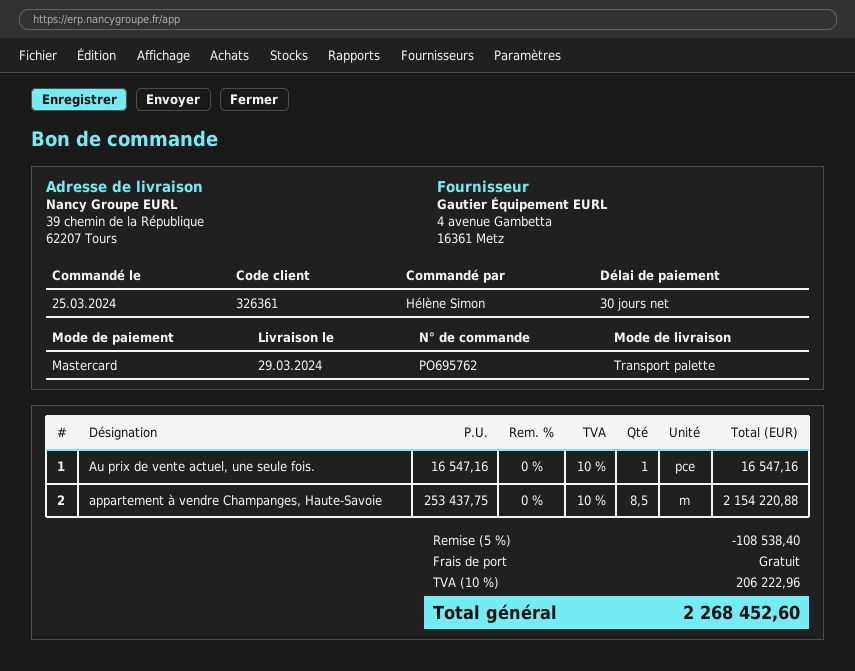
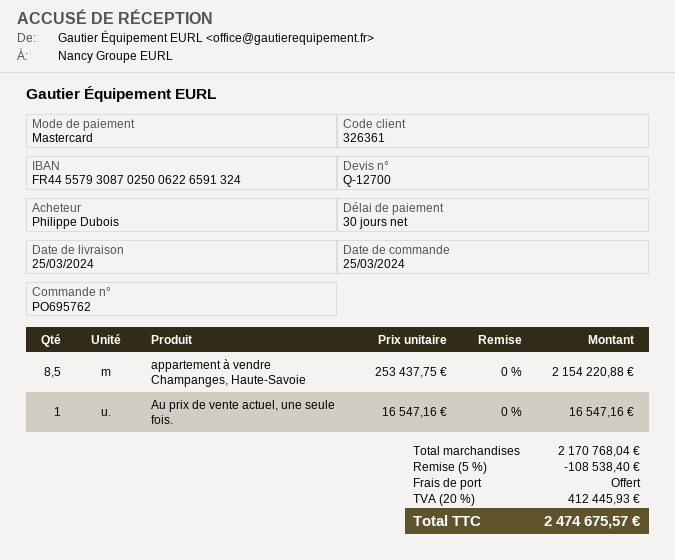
delivery date: 2024-03-29 -> 2024-03-25
ordered by: Hélène Simon -> Philippe Dubois
tax: 10% = 206222.96 -> 20% = 412445.93
total: 2268452.60 -> 2474675.57

